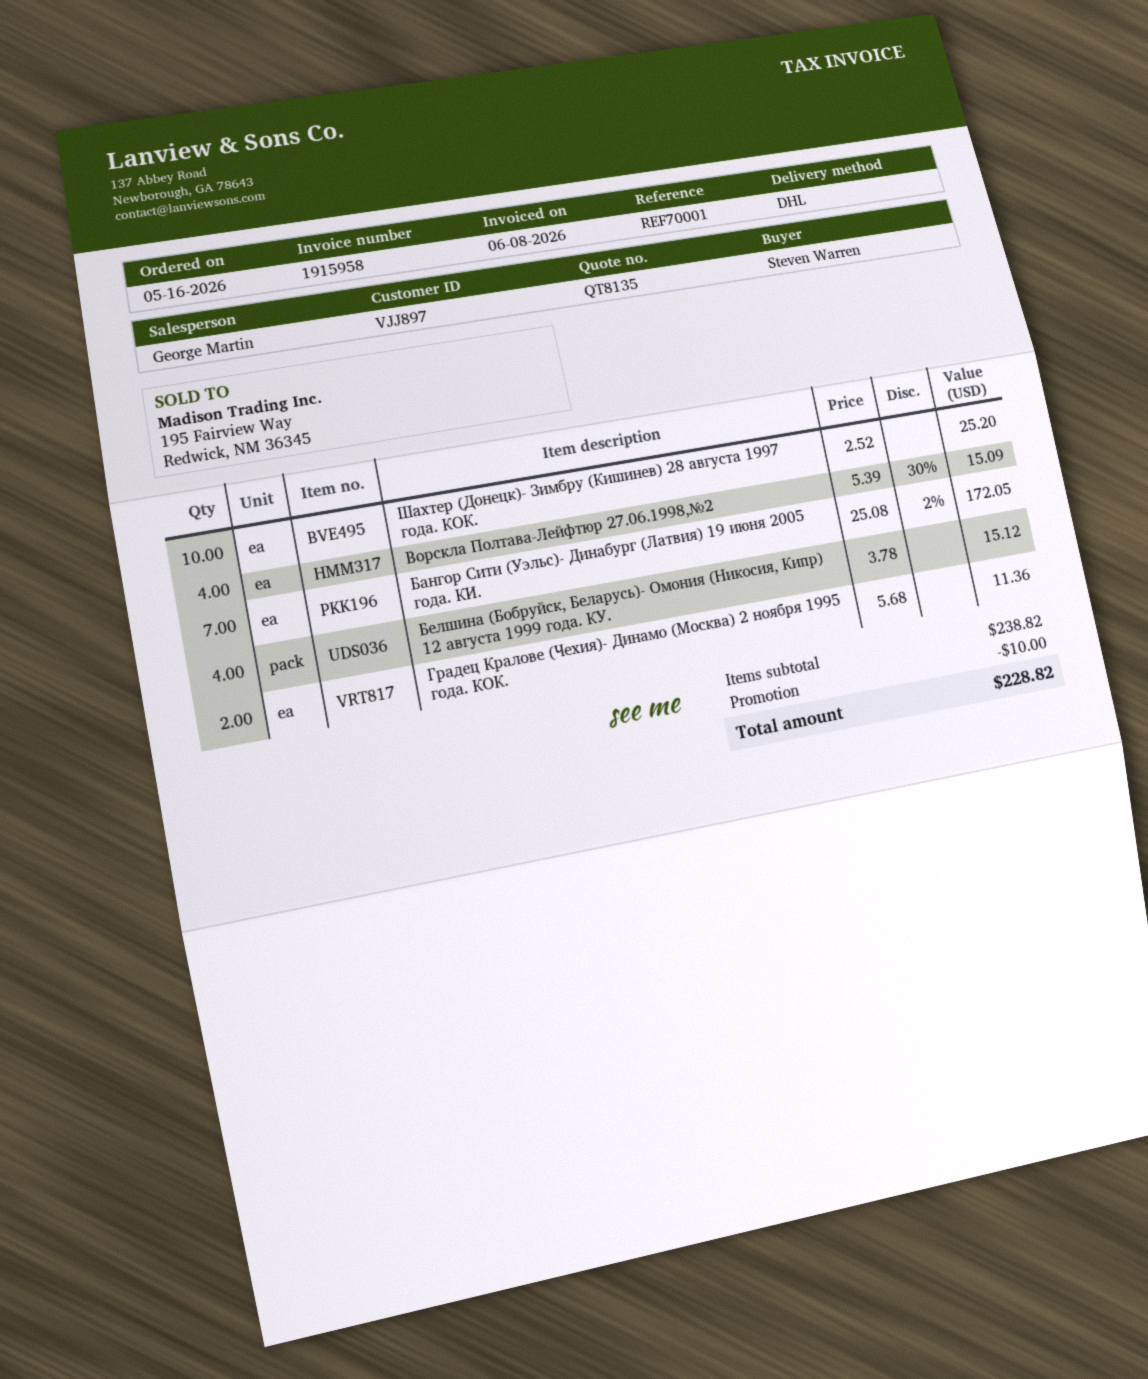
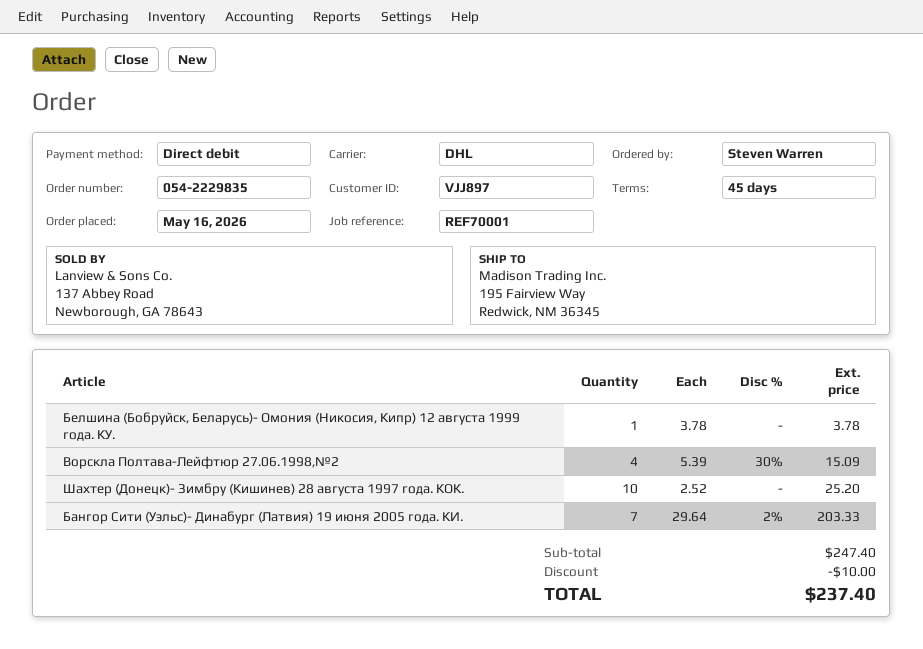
Бангор Сити (Уэльс)- Динабург (Латвия) 19 июня 2005 года. КИ.: 7 x 25.08 - 2% = 172.05 -> 7 x 29.64 - 2% = 203.33
Белшина (Бобруйск, Беларусь)- Омония (Никосия, Кипр) 12 августа 1999 года. КУ.: 4 x 3.78 = 15.12 -> 1 x 3.78 = 3.78
Градец Кралове (Чехия)- Динамо (Москва) 2 ноября 1995 года. КОК.: 2 x 5.68 = 11.36 -> none
subtotal: 238.82 -> 247.40
total: 228.82 -> 237.40

